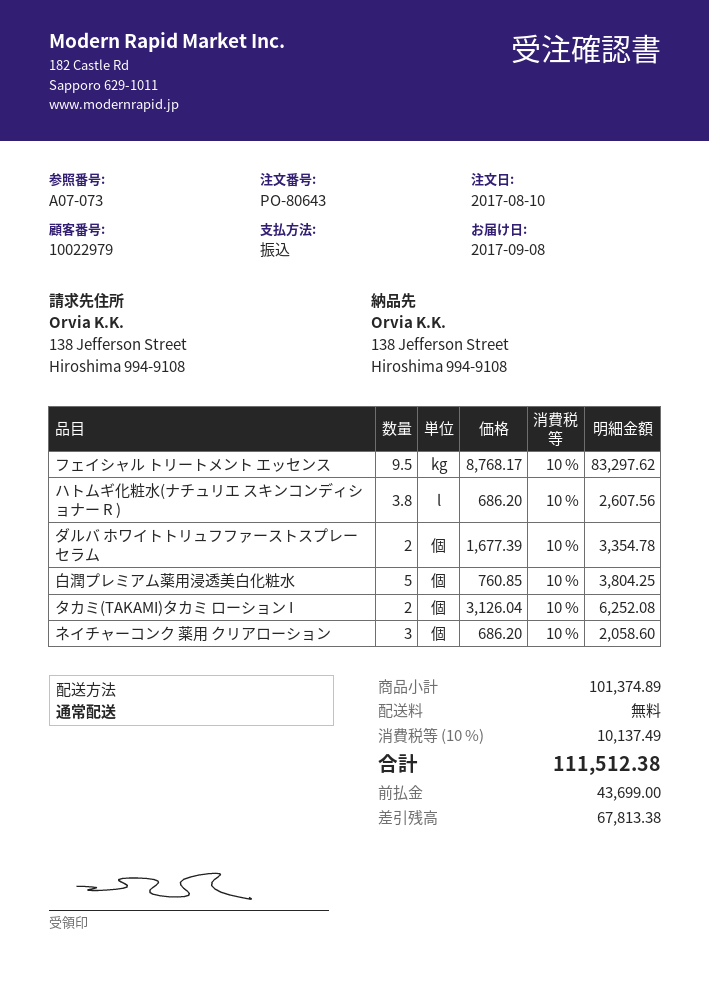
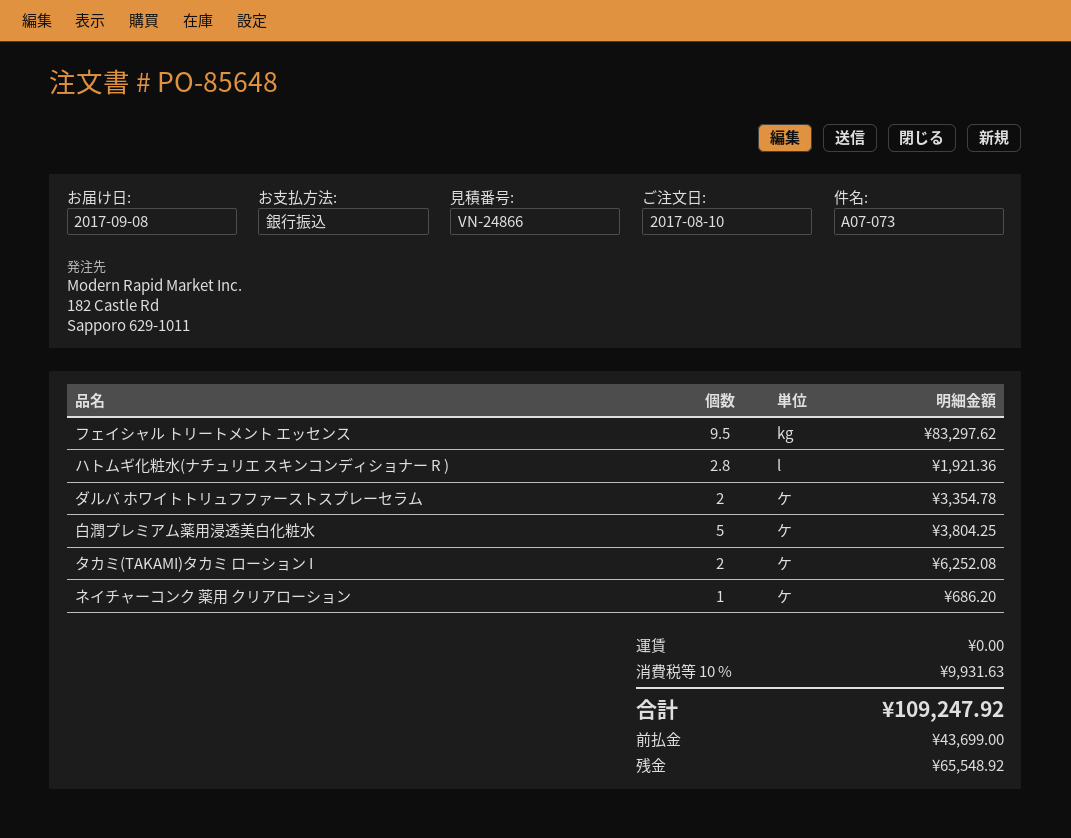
order number: PO-80643 -> PO-85648
ハトムギ化粧水(ナチュリエ スキンコンディショナー R ): 3.8 for 2607.56 -> 2.8 for 1921.36
ネイチャーコンク 薬用 クリアローション: 3 for 2058.60 -> 1 for 686.20
tax: 10% = 10137.49 -> 10% = 9931.63
total: 111512.38 -> 109247.92
balance: 67813.38 -> 65548.92

